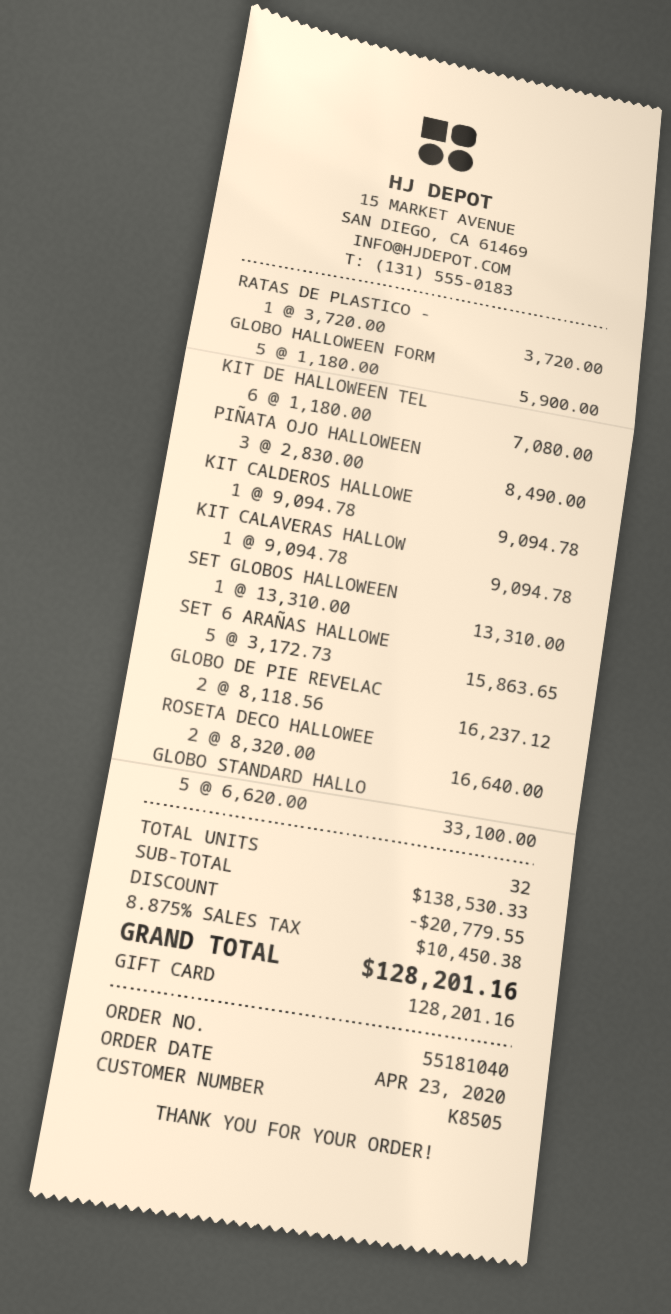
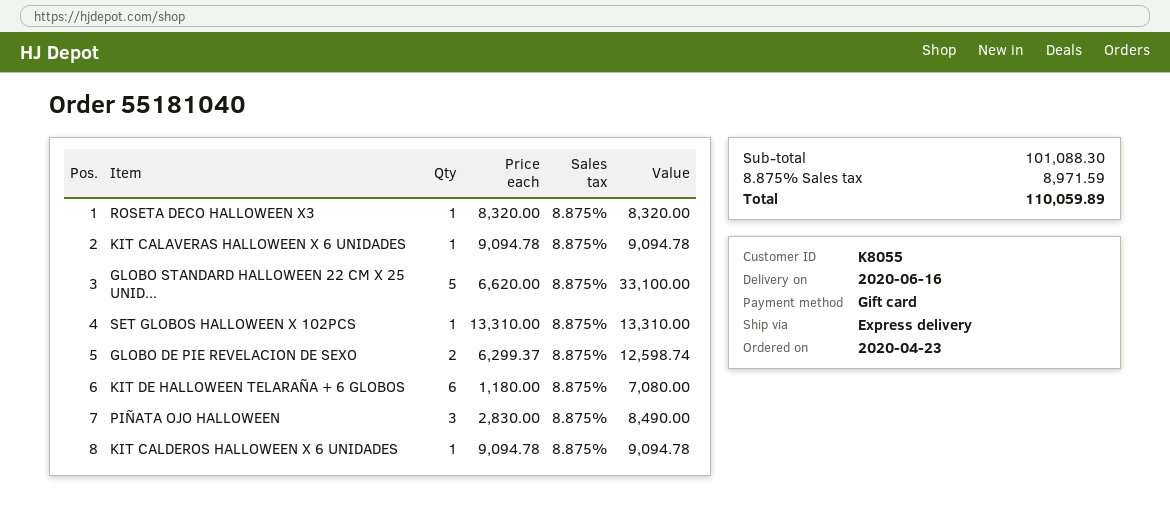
customer number: K8505 -> K8055
RATAS DE PLASTICO -: 1 x 3720.00 = 3720.00 -> none
GLOBO HALLOWEEN FORM: 5 x 1180.00 = 5900.00 -> none
SET 6 ARAÑAS HALLOWE: 5 x 3172.73 = 15863.65 -> none
GLOBO DE PIE REVELAC: 2 x 8118.56 = 16237.12 -> 2 x 6299.37 = 12598.74
ROSETA DECO HALLOWEE: 2 x 8320.00 = 16640.00 -> 1 x 8320.00 = 8320.00
subtotal: 138530.33 -> 101088.30
discount: 20779.55 -> none
tax: 8.875% = 10450.38 -> 8.875% = 8971.59
total: 128201.16 -> 110059.89

